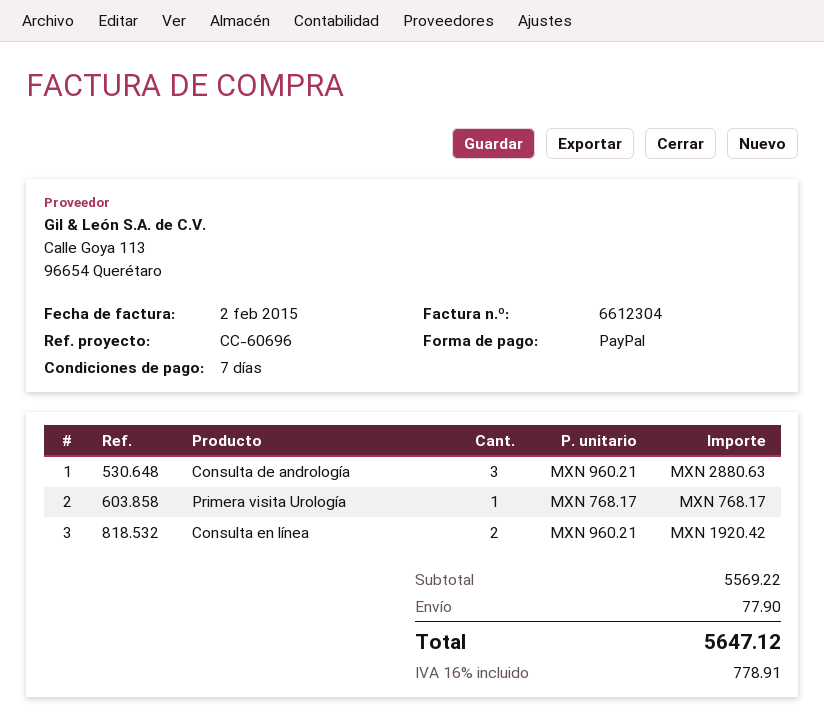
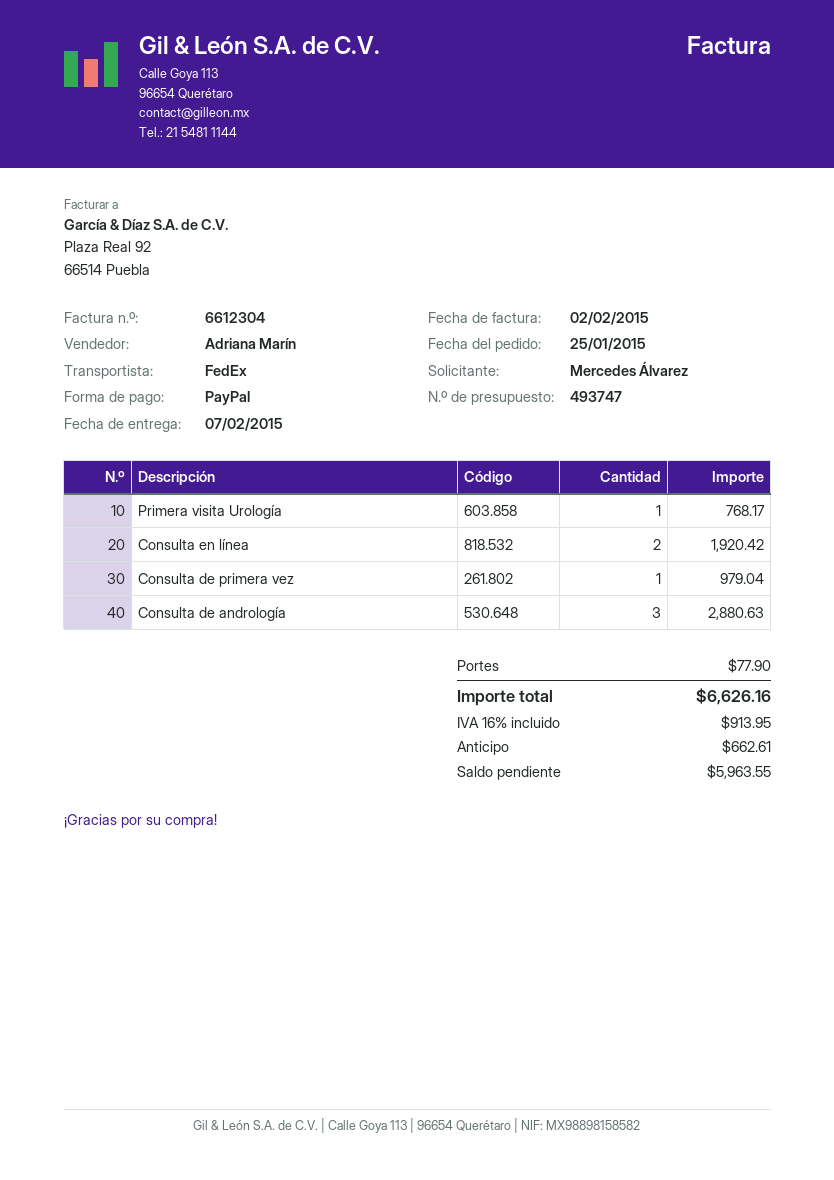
Consulta de primera vez: none -> 1 for 979.04
tax: 16% = 778.91 -> 16% = 913.95
total: 5647.12 -> 6626.16

